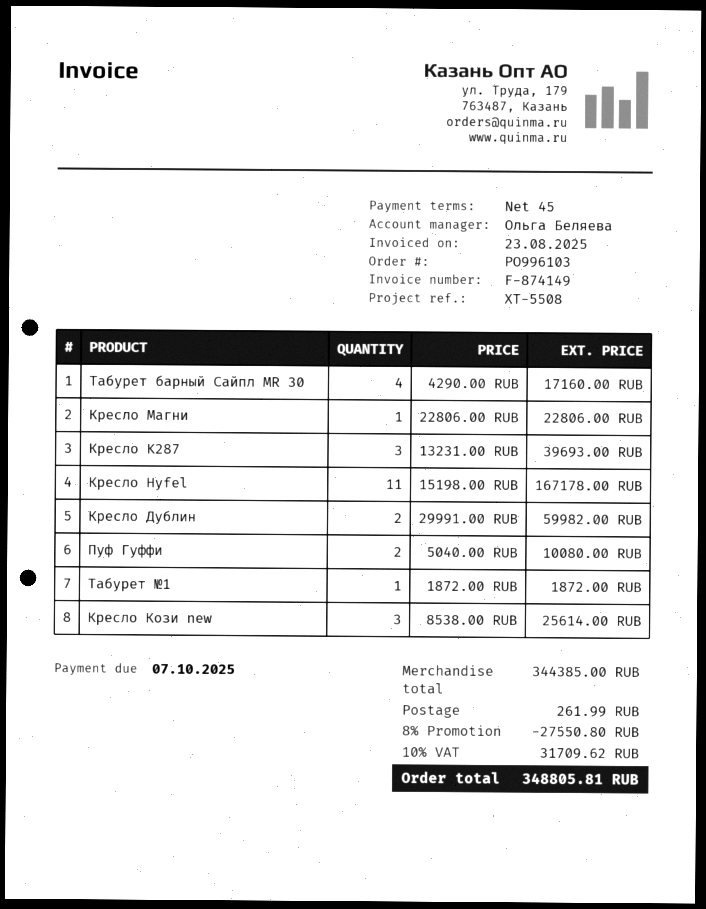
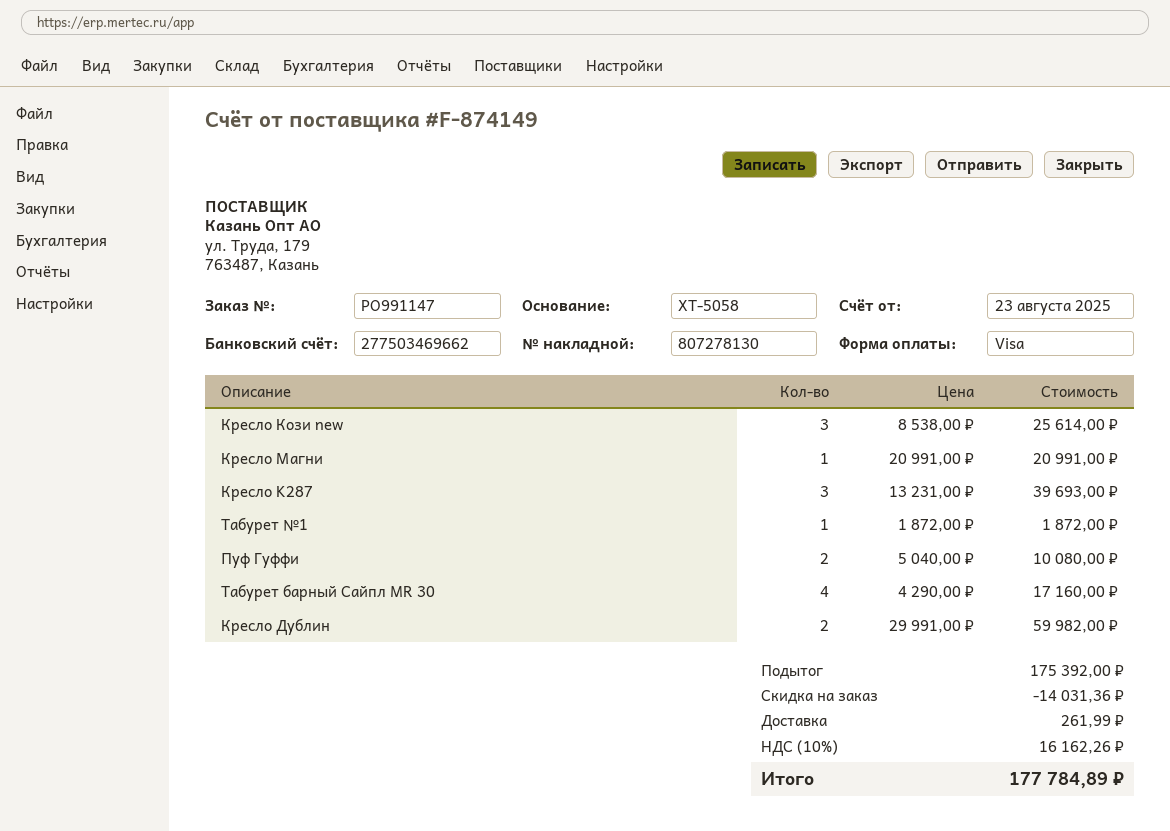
order number: PO996103 -> PO991147
reference: XT-5508 -> XT-5058
Кресло Магни: 1 x 22806.00 = 22806.00 -> 1 x 20991.00 = 20991.00
Кресло Hyfel: 11 x 15198.00 = 167178.00 -> none
subtotal: 344385.00 -> 175392.00
discount: 27550.80 -> 14031.36
tax: 10% = 31709.62 -> 10% = 16162.26
total: 348805.81 -> 177784.89

